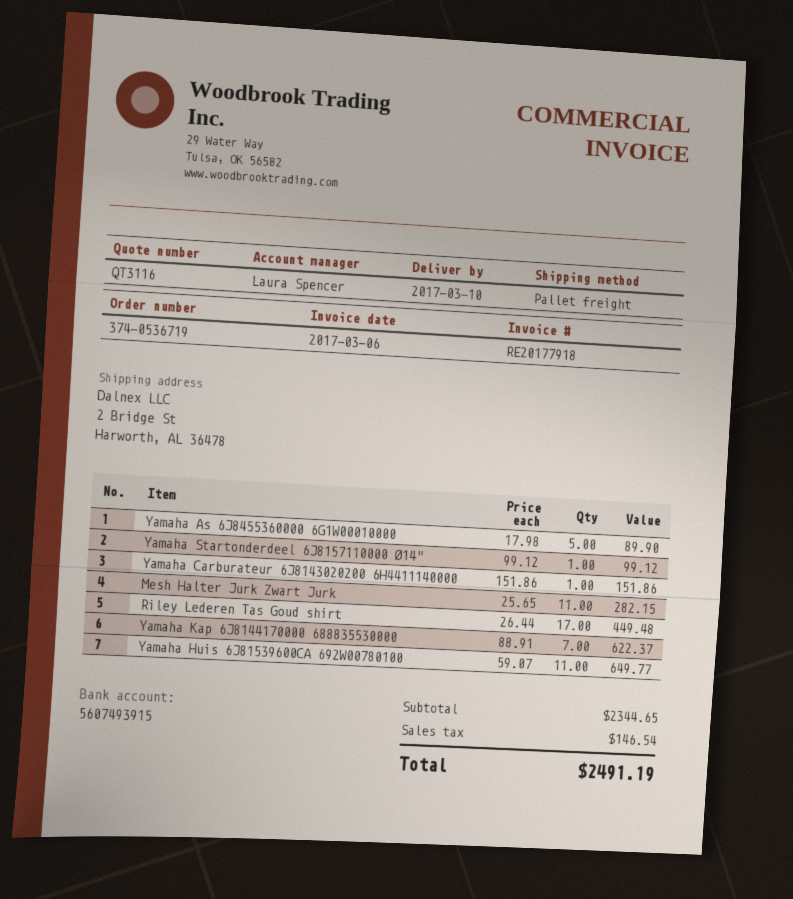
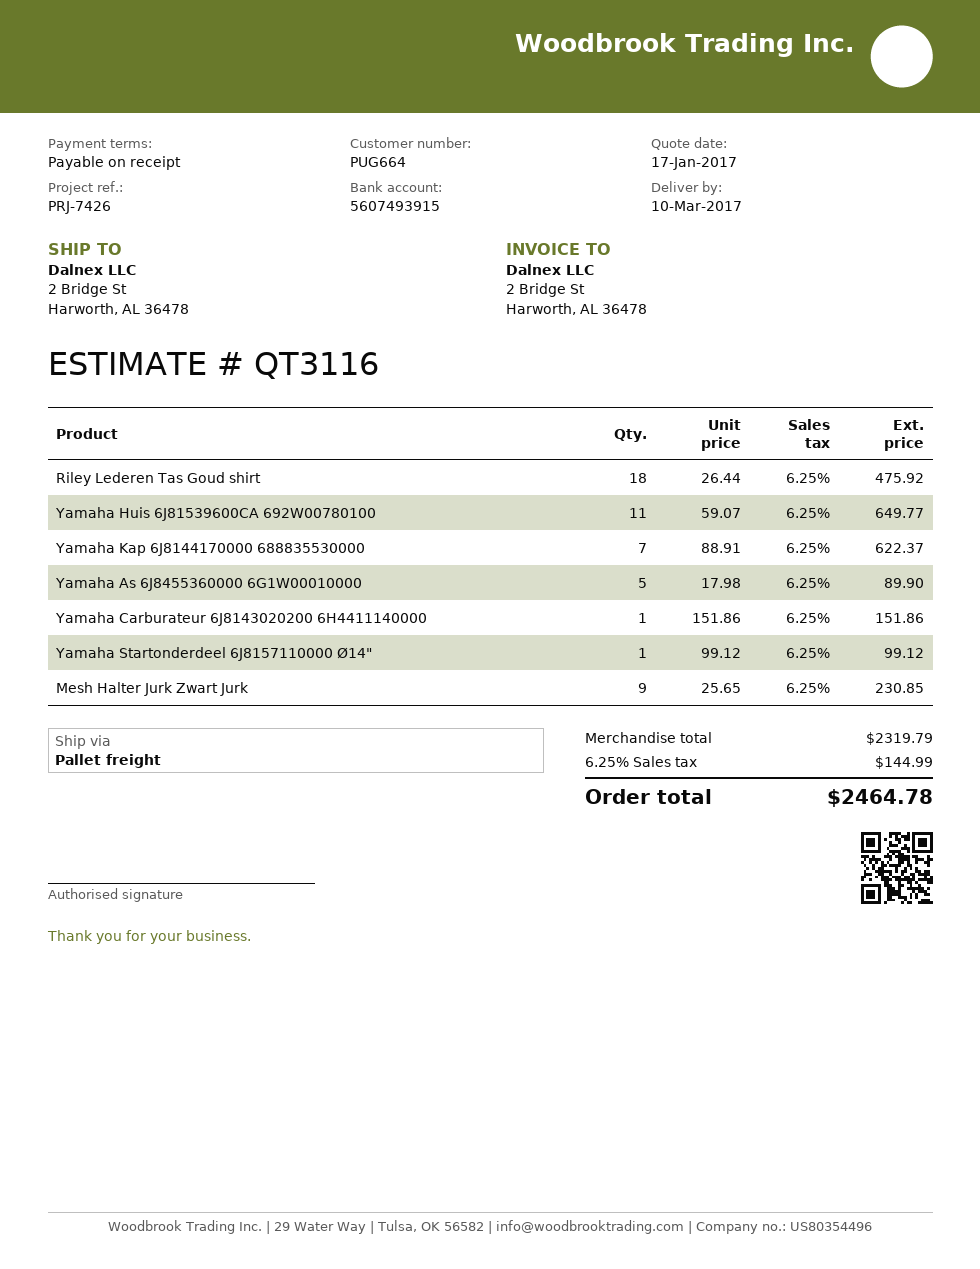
Mesh Halter Jurk Zwart Jurk: 11 x 25.65 = 282.15 -> 9 x 25.65 = 230.85
Riley Lederen Tas Goud shirt: 17 x 26.44 = 449.48 -> 18 x 26.44 = 475.92
subtotal: 2344.65 -> 2319.79
tax: 146.54 -> 144.99
total: 2491.19 -> 2464.78

